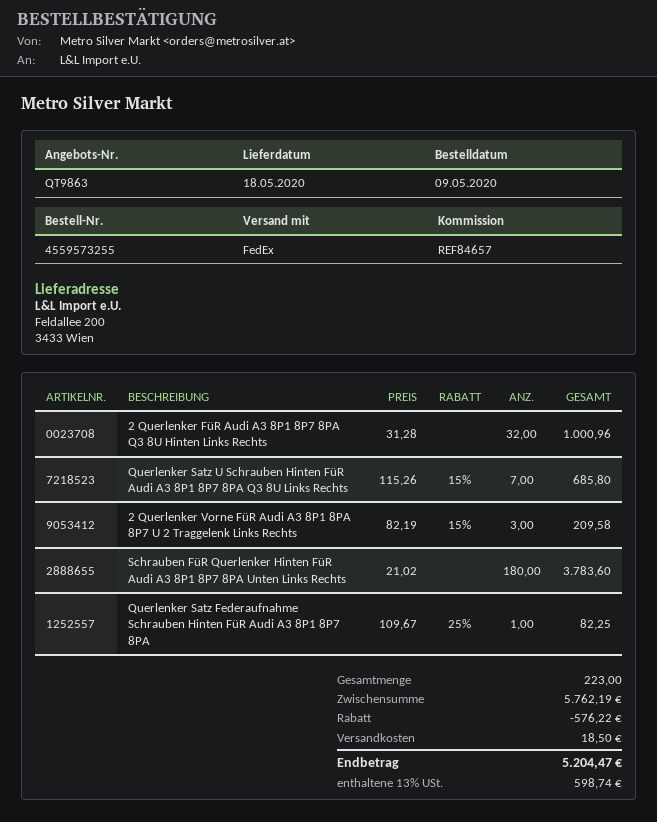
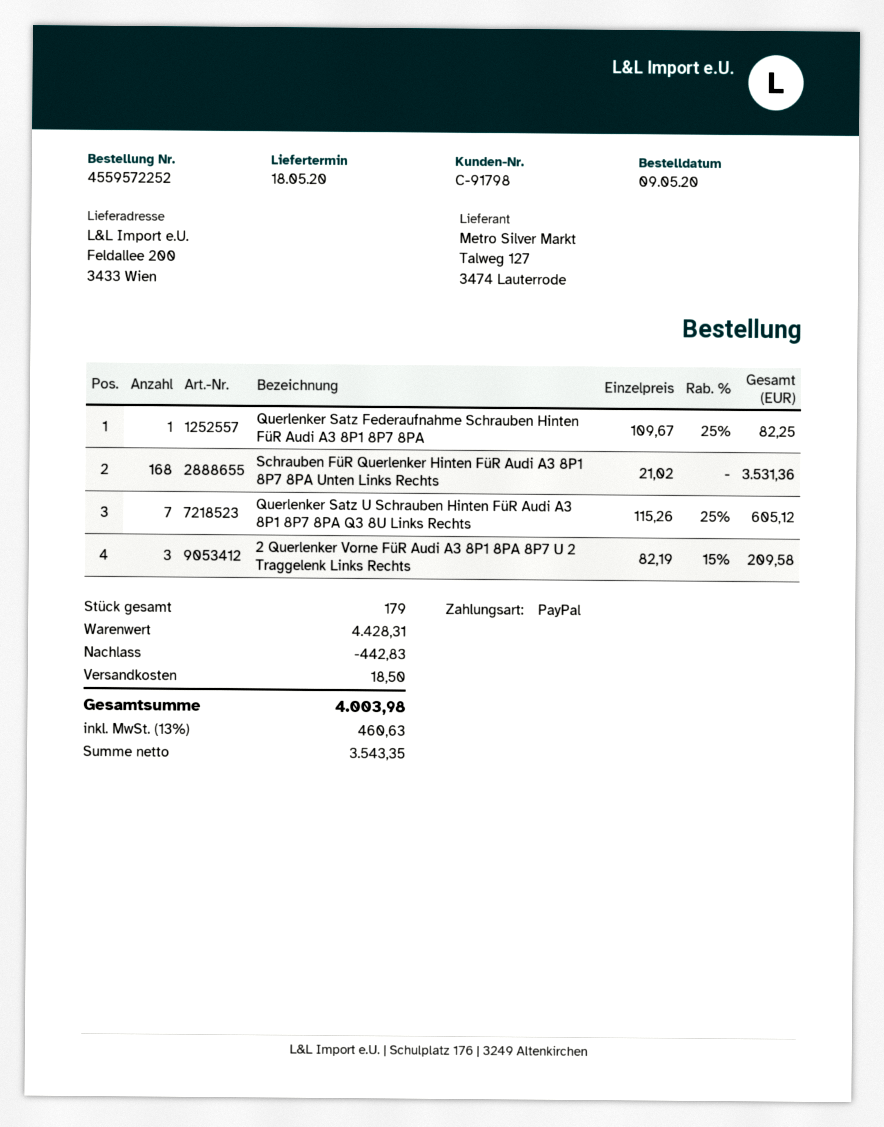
order number: 4559573255 -> 4559572252
2 Querlenker FüR Audi A3 8P1 8P7 8PA Q3 8U Hinten Links Rechts: 32 x 31.28 = 1000.96 -> none
Querlenker Satz U Schrauben Hinten FüR Audi A3 8P1 8P7 8PA Q3 8U Links Rechts: 7 x 115.26 - 15% = 685.80 -> 7 x 115.26 - 25% = 605.12
Schrauben FüR Querlenker Hinten FüR Audi A3 8P1 8P7 8PA Unten Links Rechts: 180 x 21.02 = 3783.60 -> 168 x 21.02 = 3531.36
total quantity: 223 -> 179
subtotal: 5762.19 -> 4428.31
discount: 576.22 -> 442.83
tax: 13% = 598.74 -> 13% = 460.63
total: 5204.47 -> 4003.98

